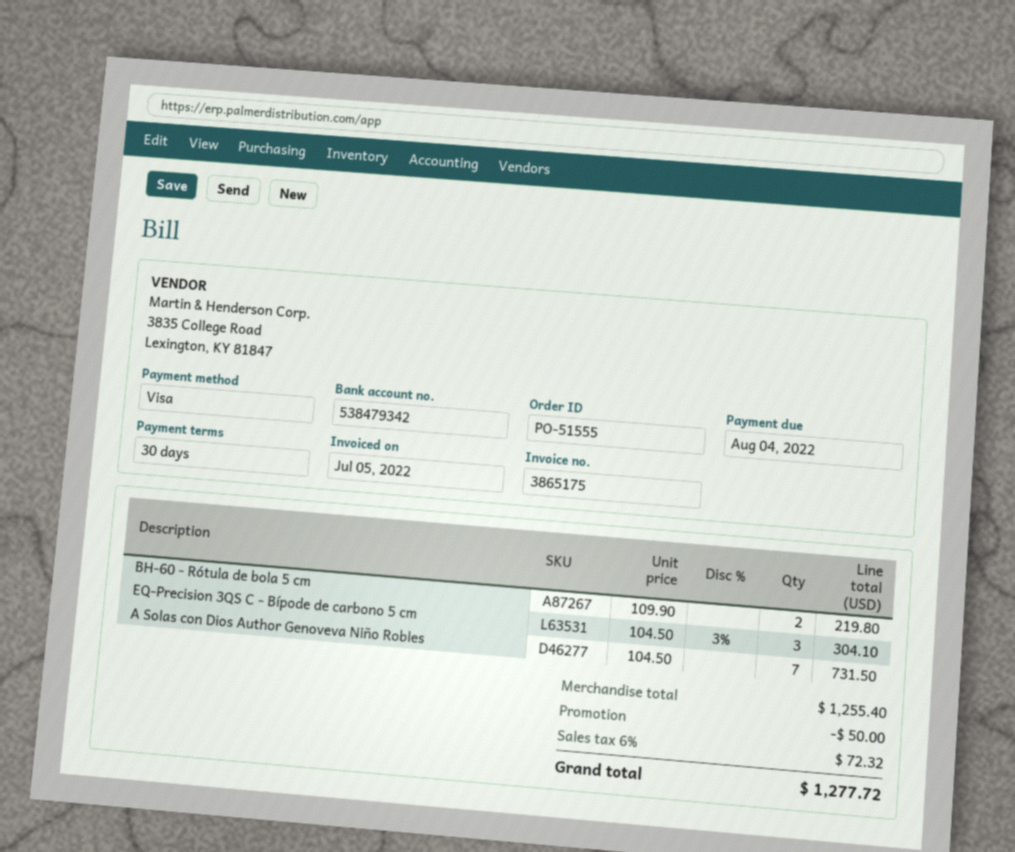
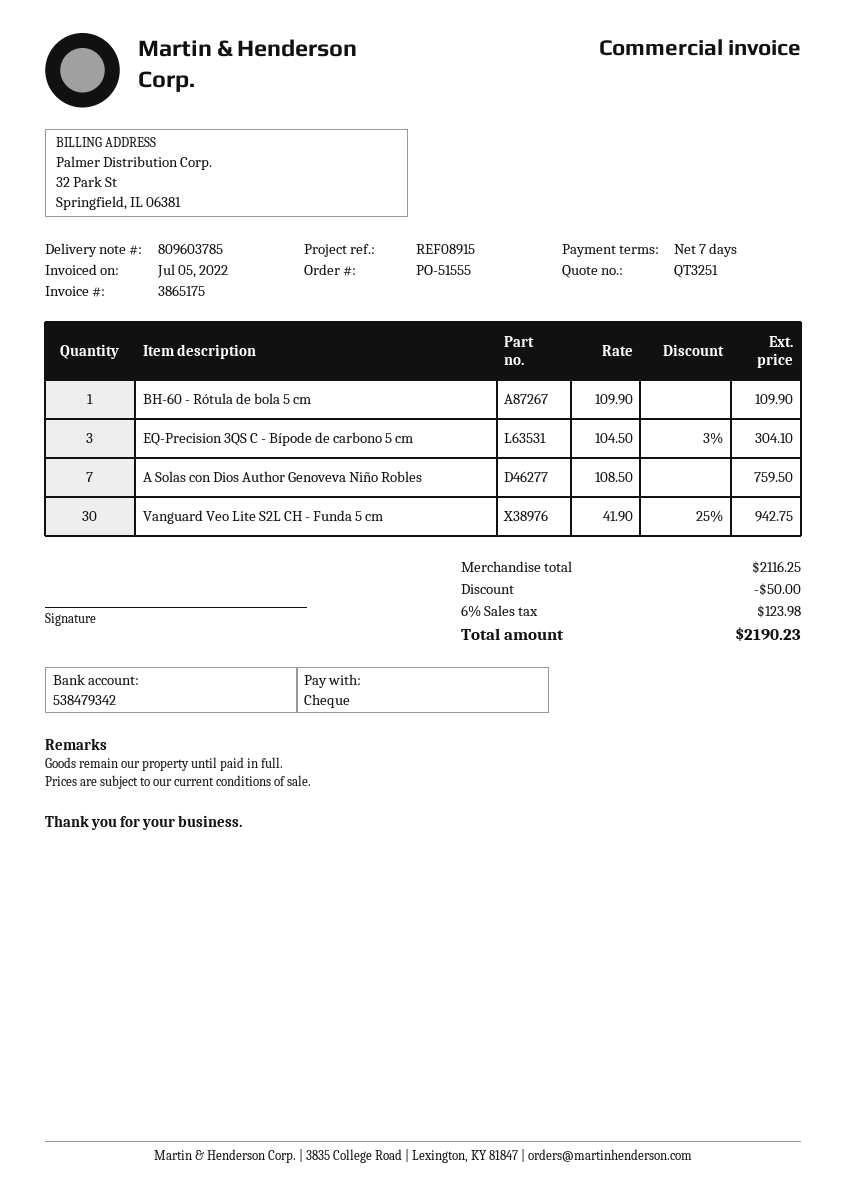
payment terms: 30 days -> 7 days
payment method: Visa -> cheque
BH-60 - Rótula de bola 5 cm: 2 x 109.90 = 219.80 -> 1 x 109.90 = 109.90
A Solas con Dios Author Genoveva Niño Robles: 7 x 104.50 = 731.50 -> 7 x 108.50 = 759.50
Vanguard Veo Lite S2L CH - Funda 5 cm: none -> 30 x 41.90 - 25% = 942.75
subtotal: 1255.40 -> 2116.25
tax: 6% = 72.32 -> 6% = 123.98
total: 1277.72 -> 2190.23

